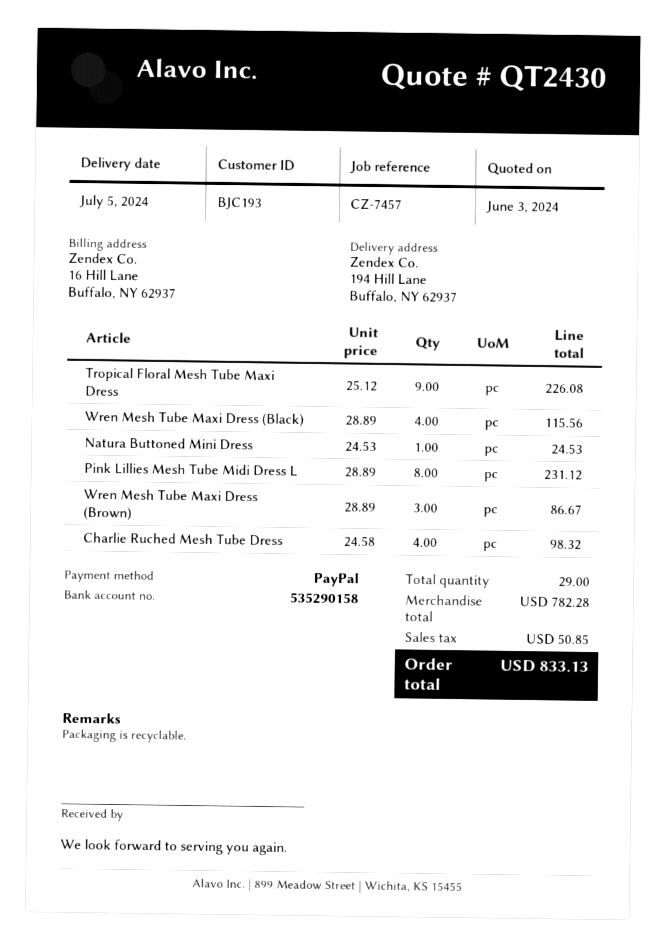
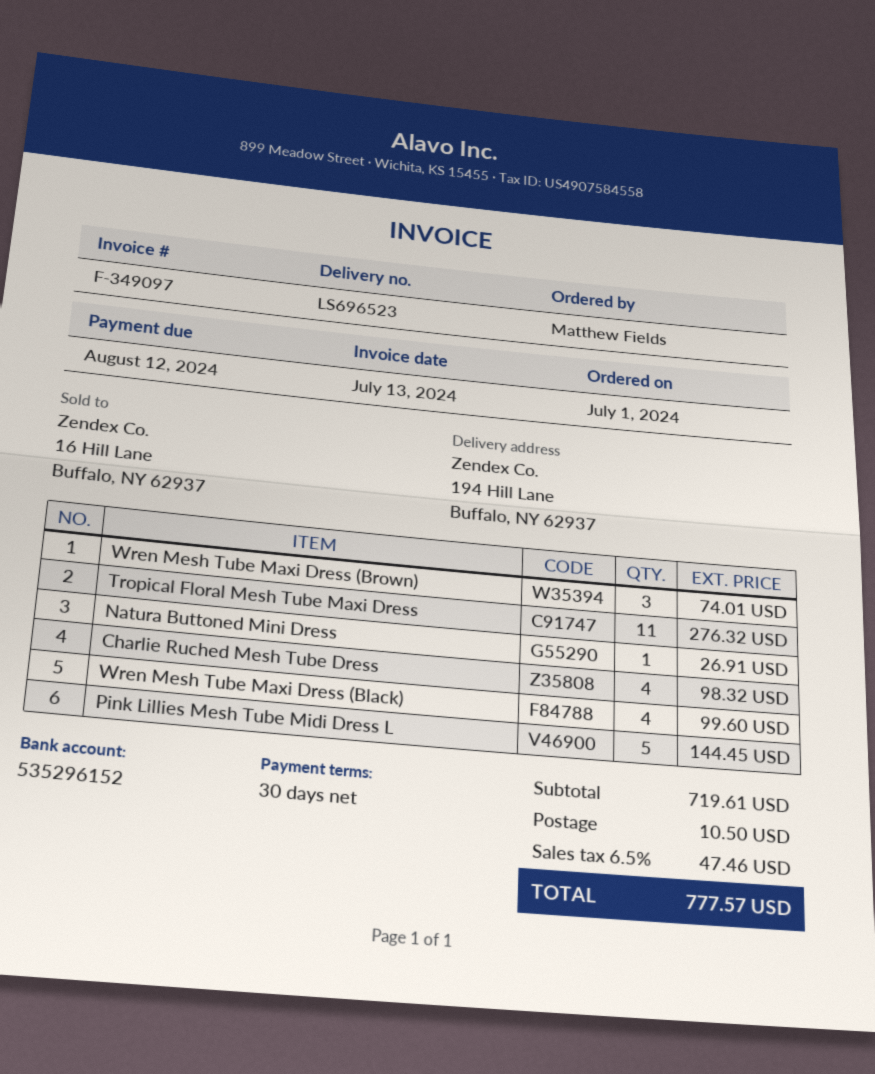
bank account: 535290158 -> 535296152
Tropical Floral Mesh Tube Maxi Dress: 9 for 226.08 -> 11 for 276.32
Wren Mesh Tube Maxi Dress (Black): 4 for 115.56 -> 4 for 99.60
Natura Buttoned Mini Dress: 1 for 24.53 -> 1 for 26.91
Pink Lillies Mesh Tube Midi Dress L: 8 for 231.12 -> 5 for 144.45
Wren Mesh Tube Maxi Dress (Brown): 3 for 86.67 -> 3 for 74.01
subtotal: 782.28 -> 719.61
shipping: none -> 10.50
tax: 50.85 -> 47.46
total: 833.13 -> 777.57

